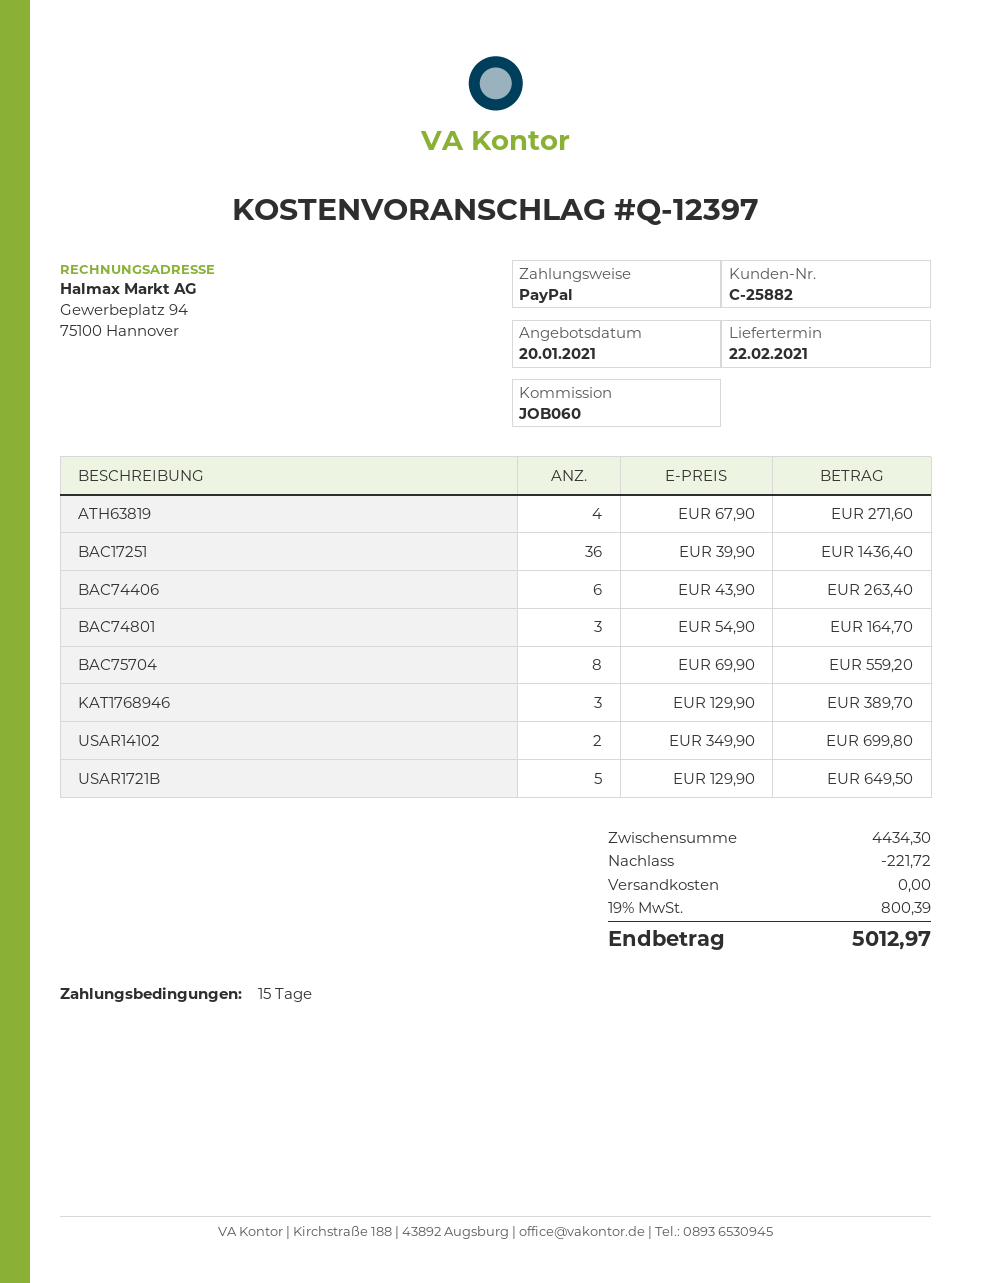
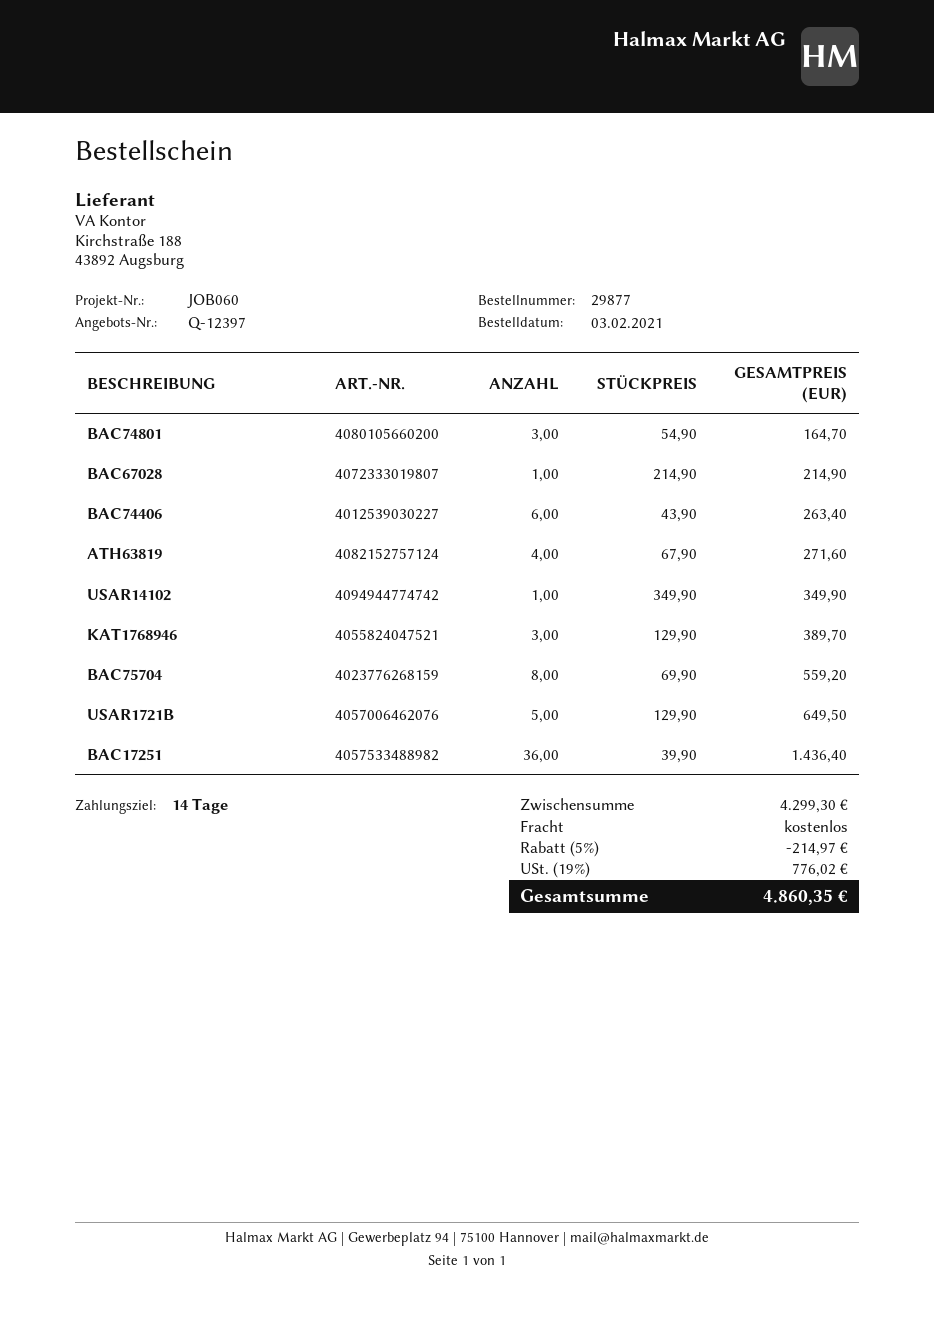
payment terms: 15 days -> 14 days
USAR14102: 2 x 349.90 = 699.80 -> 1 x 349.90 = 349.90
BAC67028: none -> 1 x 214.90 = 214.90
subtotal: 4434.30 -> 4299.30
discount: 221.72 -> 214.97
tax: 19% = 800.39 -> 19% = 776.02
total: 5012.97 -> 4860.35

